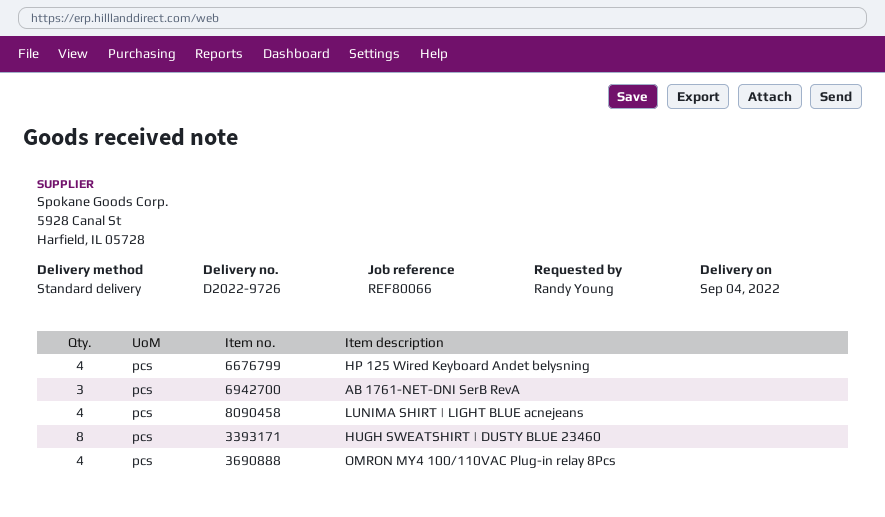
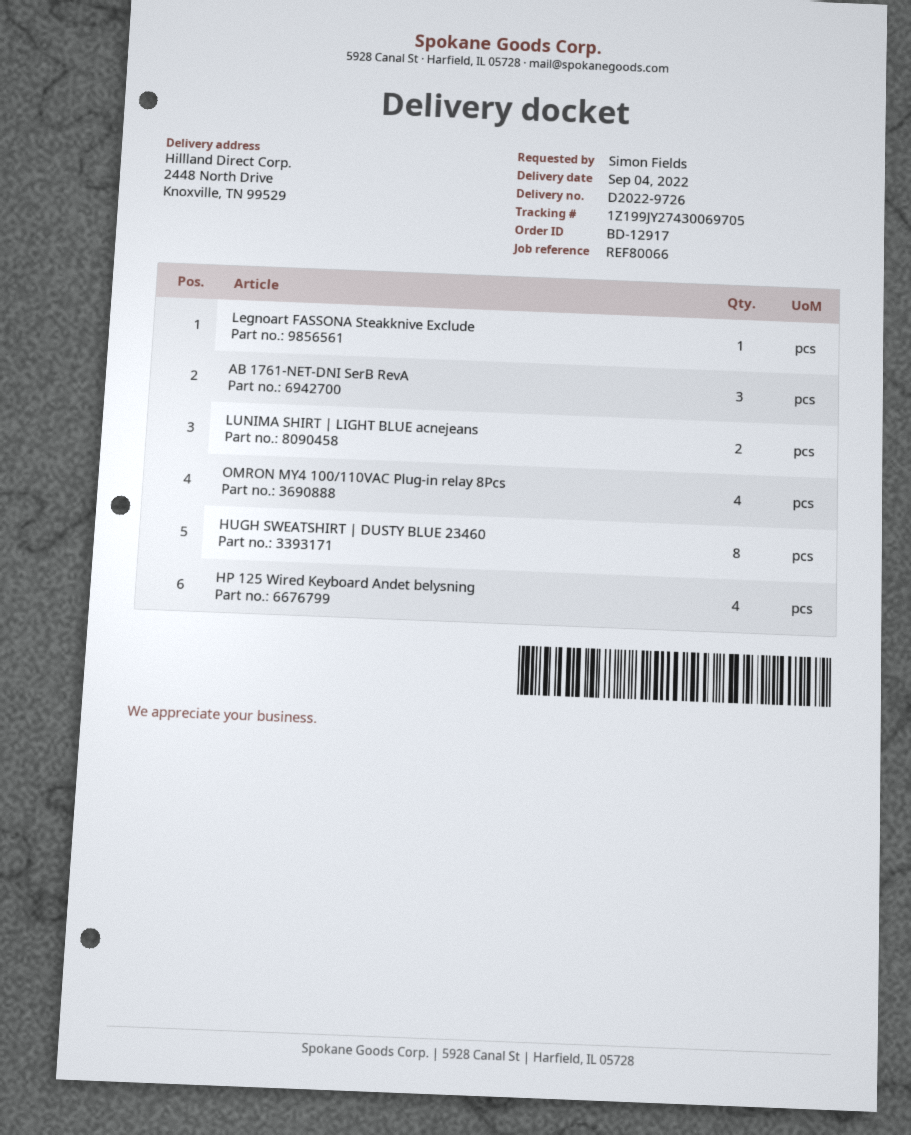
ordered by: Randy Young -> Simon Fields
LUNIMA SHIRT | LIGHT BLUE acnejeans: 4 -> 2
Legnoart FASSONA Steakknive Exclude: none -> 1

